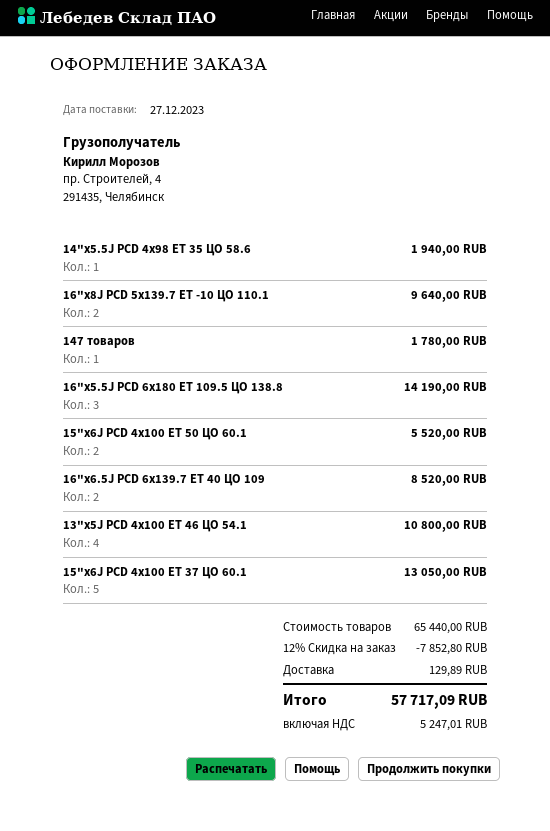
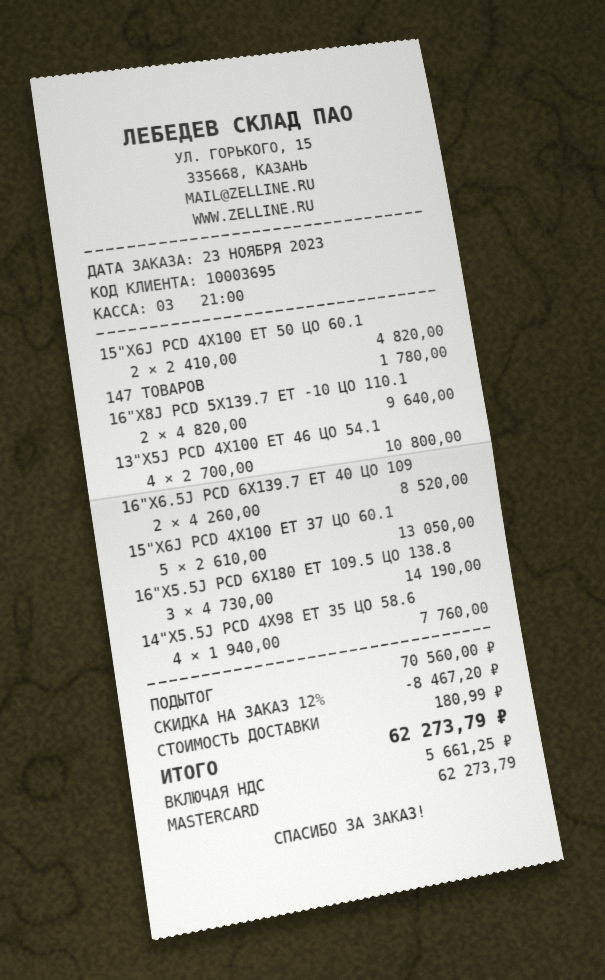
14"x5.5J PCD 4x98 ЕТ 35 ЦО 58.6: 1 for 1940.00 -> 4 for 7760.00
15"x6J PCD 4x100 ЕТ 50 ЦО 60.1: 2 for 5520.00 -> 2 for 4820.00
subtotal: 65440.00 -> 70560.00
discount: 12% = 7852.80 -> 12% = 8467.20
shipping: 129.89 -> 180.99
tax: 5247.01 -> 5661.25
total: 57717.09 -> 62273.79

